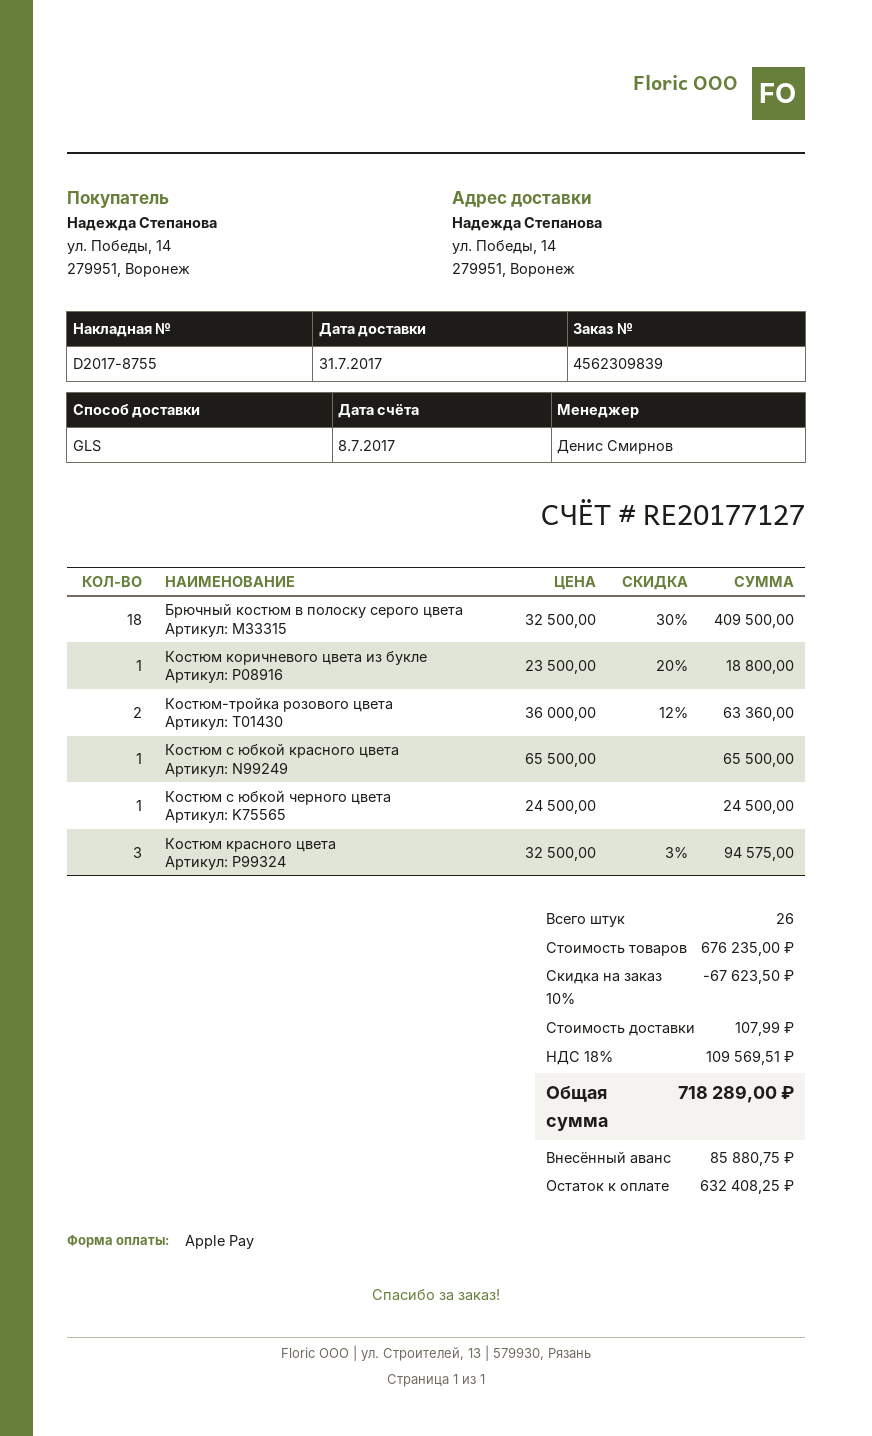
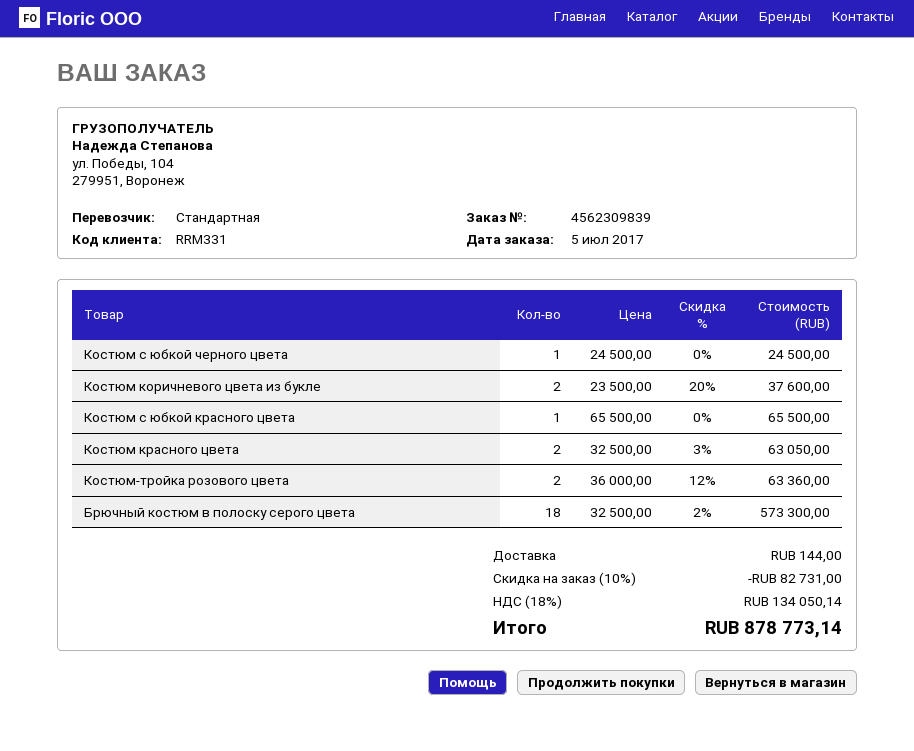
shipping method: GLS -> standard
ship to: ул. Победы, 14, 279951, Воронеж -> ул. Победы, 104, 279951, Воронеж
Брючный костюм в полоску серого цвета: 18 x 32500.00 - 30% = 409500.00 -> 18 x 32500.00 - 2% = 573300.00
Костюм коричневого цвета из букле: 1 x 23500.00 - 20% = 18800.00 -> 2 x 23500.00 - 20% = 37600.00
Костюм красного цвета: 3 x 32500.00 - 3% = 94575.00 -> 2 x 32500.00 - 3% = 63050.00
discount: 10% = 67623.50 -> 10% = 82731.00
shipping: 107.99 -> 144.00
tax: 18% = 109569.51 -> 18% = 134050.14
total: 718289.00 -> 878773.14

